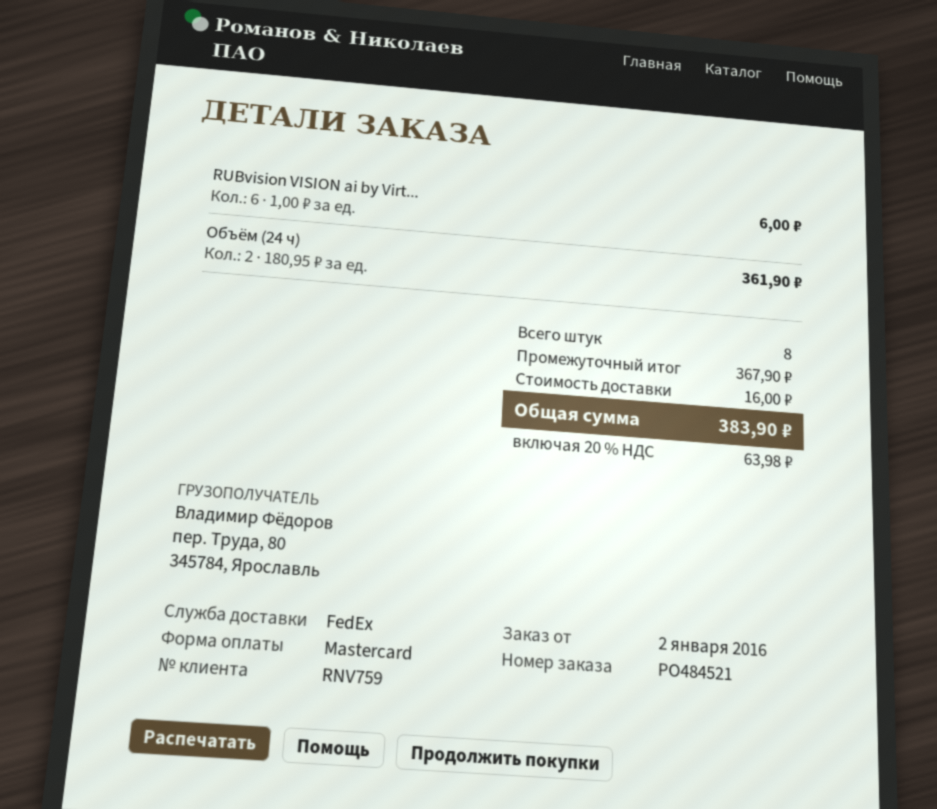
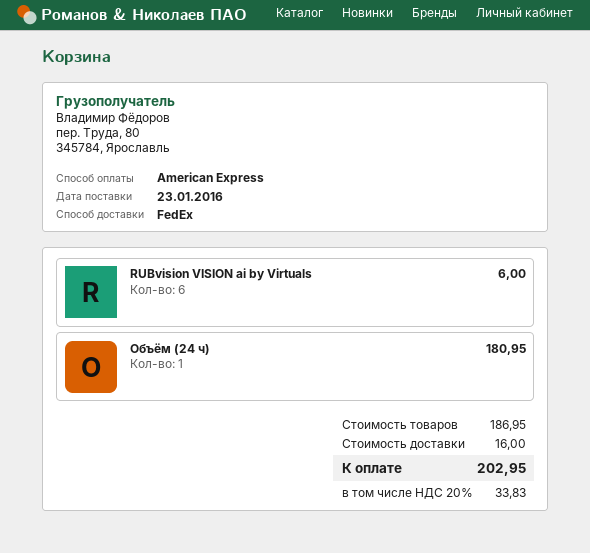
payment method: Mastercard -> American Express
Объём (24 ч): 2 for 361.90 -> 1 for 180.95
subtotal: 367.90 -> 186.95
tax: 20% = 63.98 -> 20% = 33.83
total: 383.90 -> 202.95

